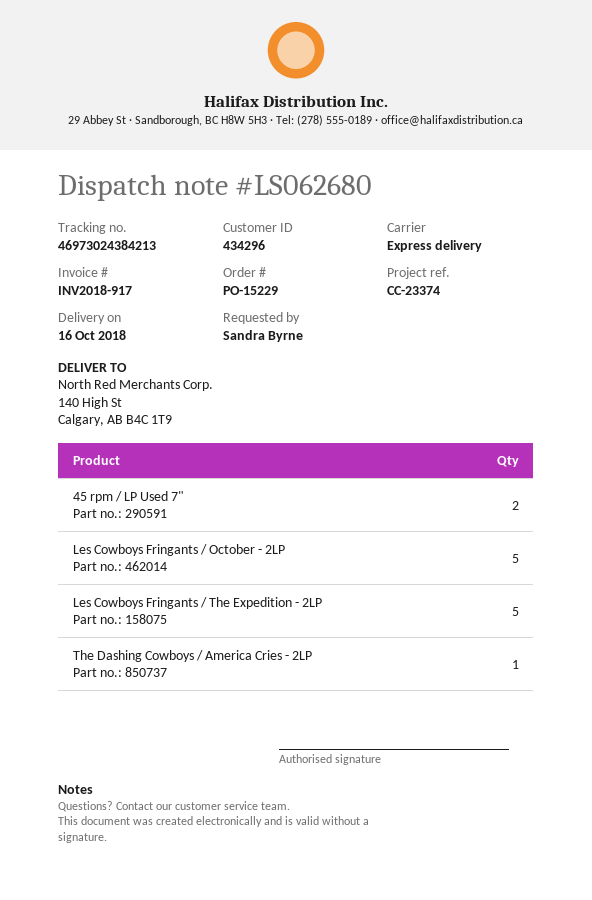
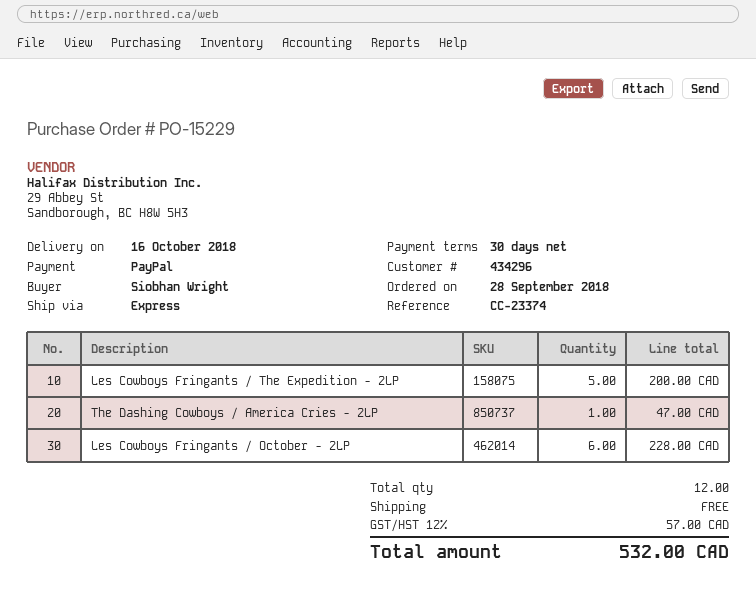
ordered by: Sandra Byrne -> Siobhan Wright
45 rpm / LP Used 7": 2 -> none
Les Cowboys Fringants / October - 2LP: 5 -> 6

